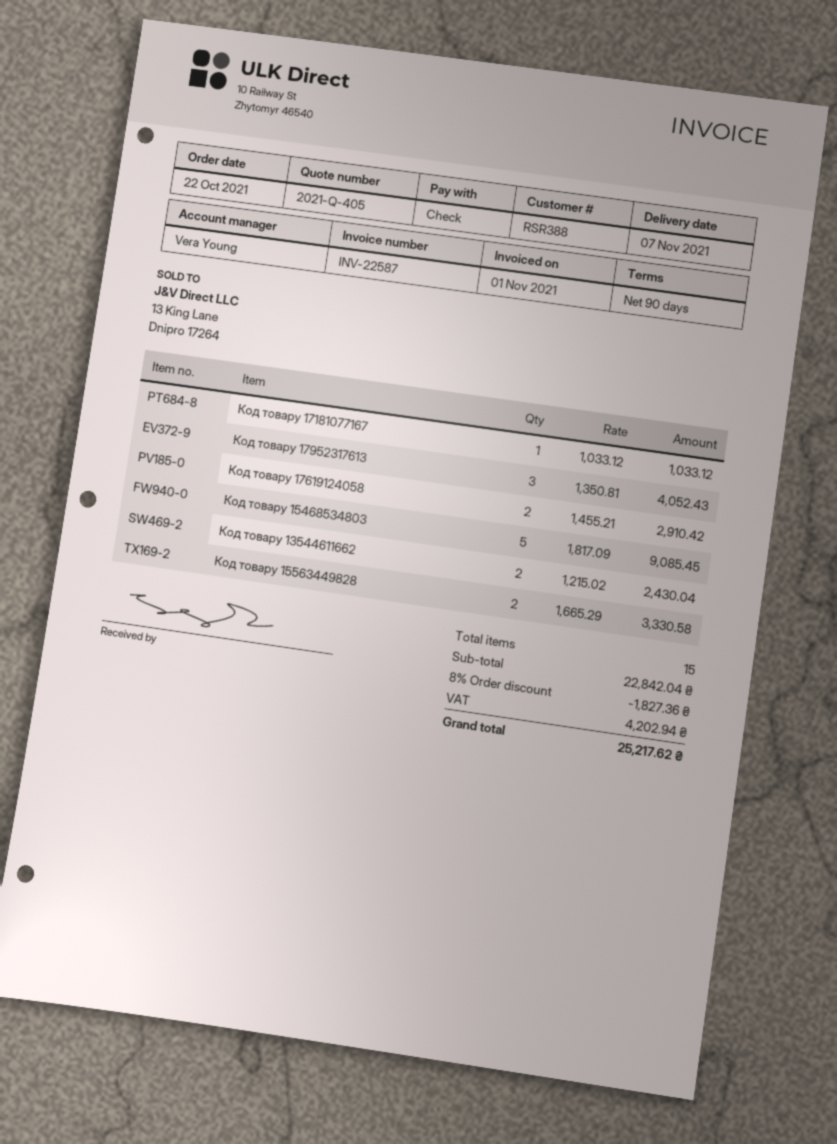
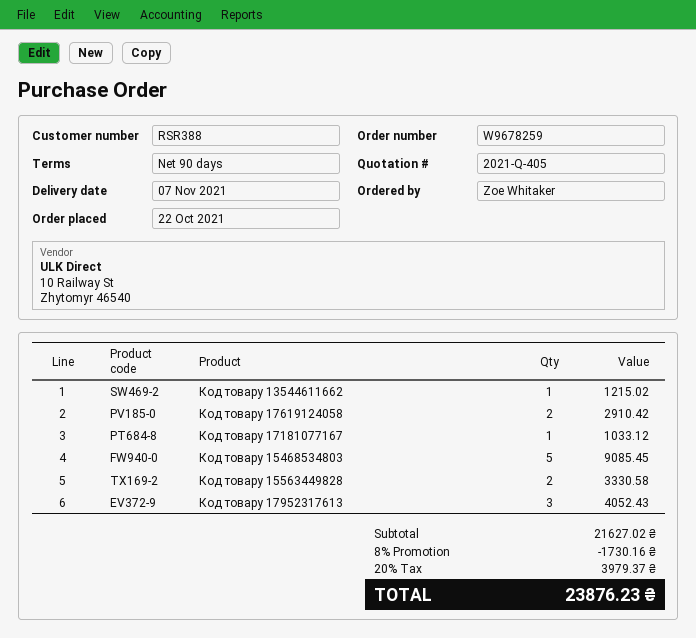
Код товару 13544611662: 2 for 2430.04 -> 1 for 1215.02
subtotal: 22842.04 -> 21627.02
discount: 8% = 1827.36 -> 8% = 1730.16
tax: 4202.94 -> 3979.37
total: 25217.62 -> 23876.23

